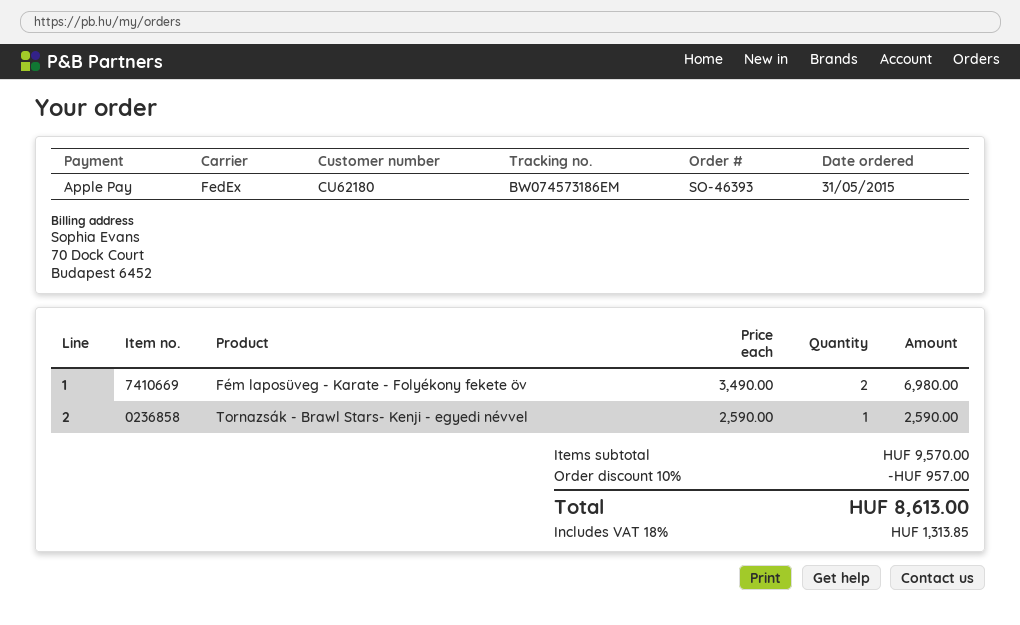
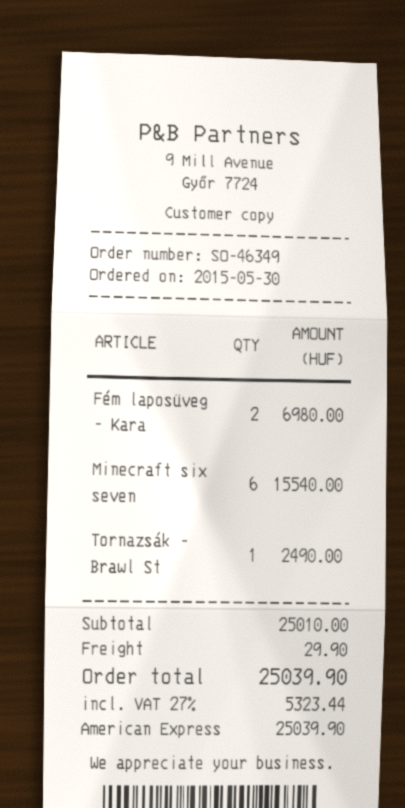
order number: SO-46393 -> SO-46349
order date: 2015-05-31 -> 2015-05-30
payment method: Apple Pay -> American Express
Tornazsák - Brawl Stars- Kenji - egyedi névvel: 1 for 2590.00 -> 1 for 2490.00
Minecraft six seven: none -> 6 for 15540.00
subtotal: 9570.00 -> 25010.00
discount: 10% = 957.00 -> none
shipping: none -> 29.90
tax: 18% = 1313.85 -> 27% = 5323.44
total: 8613.00 -> 25039.90

